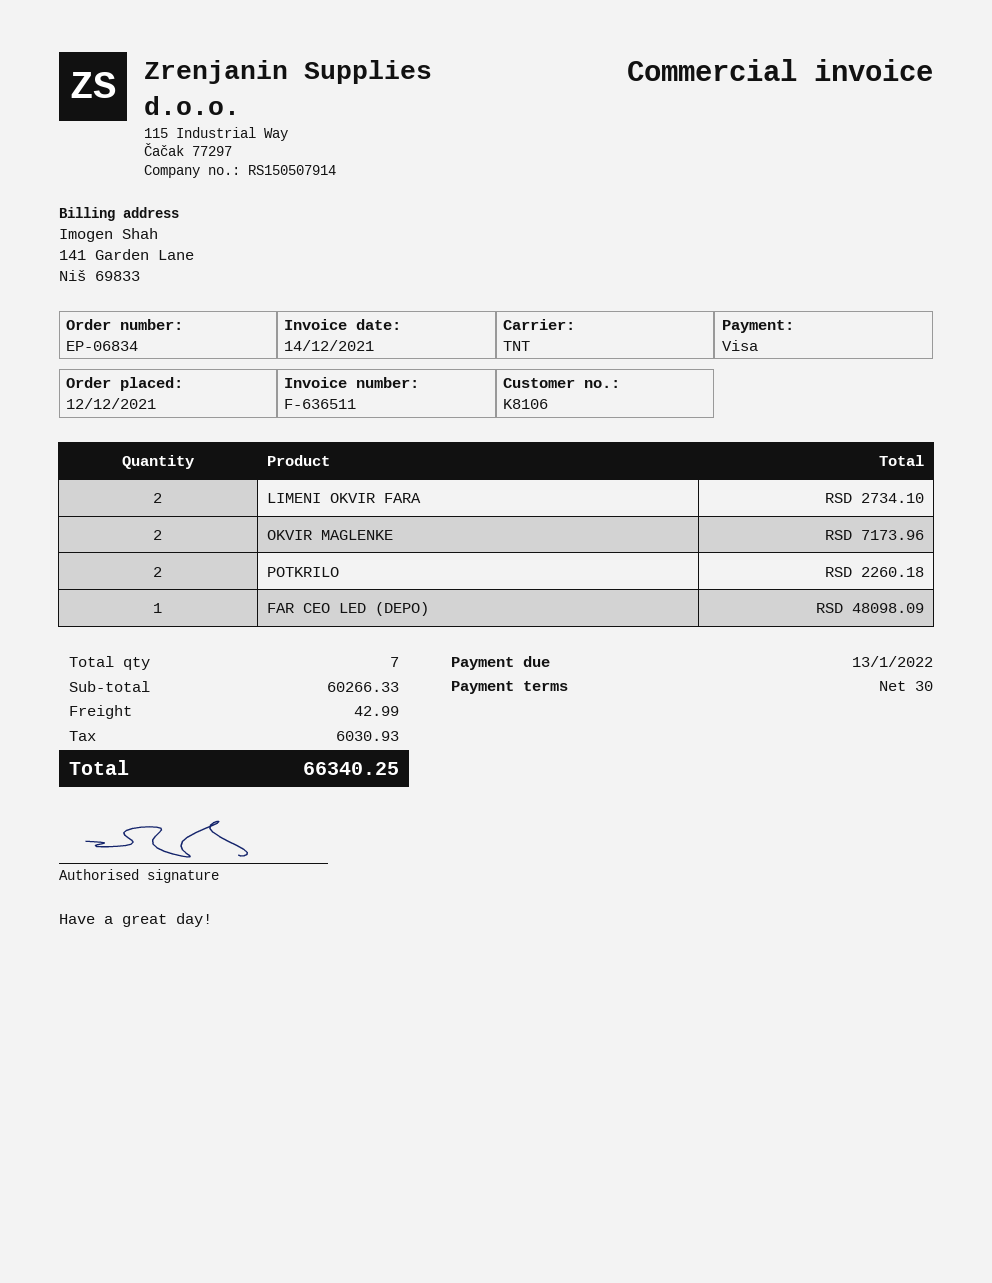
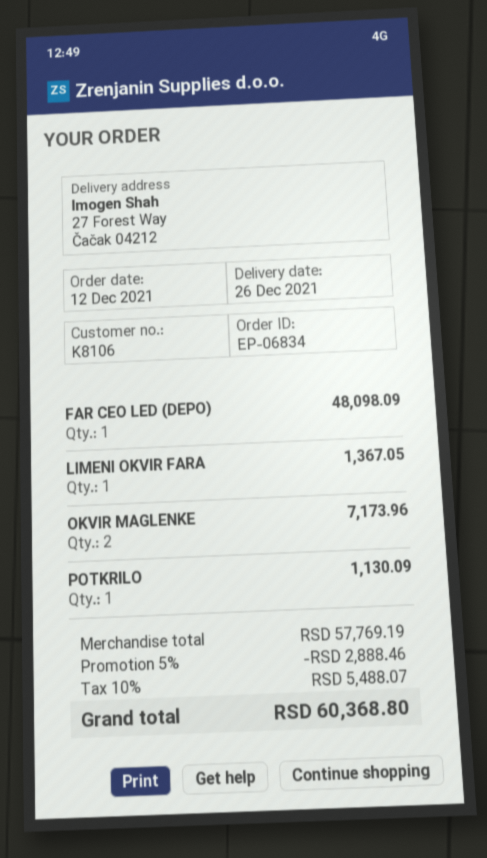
LIMENI OKVIR FARA: 2 for 2734.10 -> 1 for 1367.05
POTKRILO: 2 for 2260.18 -> 1 for 1130.09
subtotal: 60266.33 -> 57769.19
discount: none -> 5% = 2888.46
shipping: 42.99 -> none
tax: 6030.93 -> 5488.07
total: 66340.25 -> 60368.80

